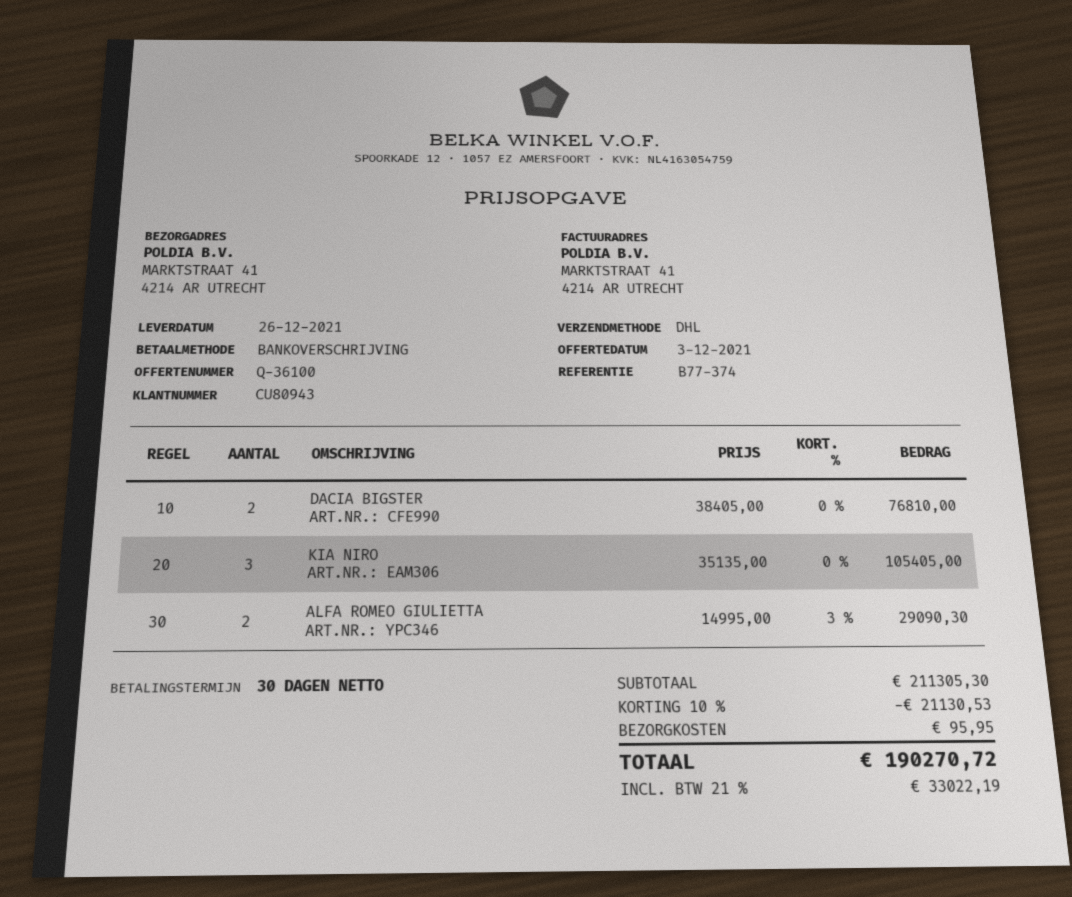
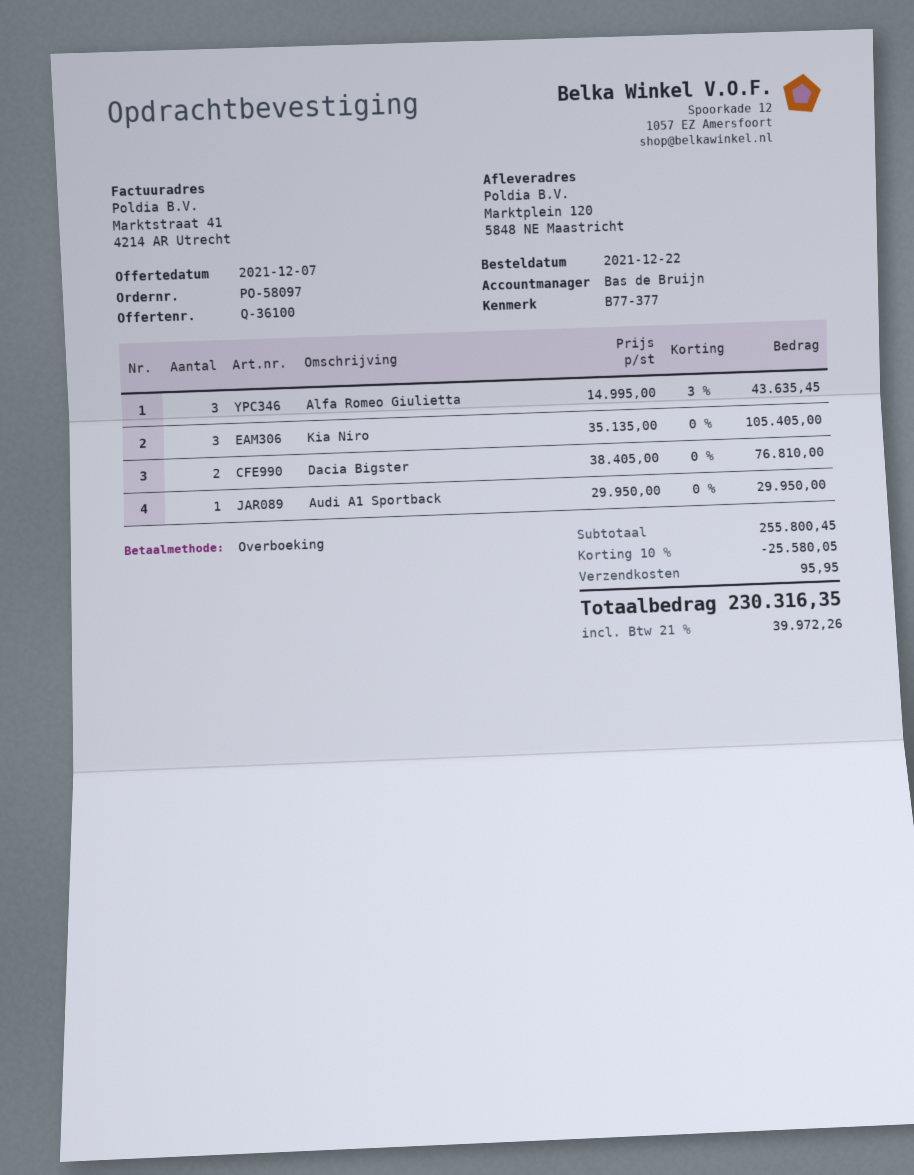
quote date: 2021-12-03 -> 2021-12-07
reference: B77-374 -> B77-377
ship to: MARKTSTRAAT 41, 4214 AR UTRECHT -> Marktplein 120, 5848 NE Maastricht
ALFA ROMEO GIULIETTA: 2 x 14995.00 - 3% = 29090.30 -> 3 x 14995.00 - 3% = 43635.45
Audi A1 Sportback: none -> 1 x 29950.00 = 29950.00
subtotal: 211305.30 -> 255800.45
discount: 10% = 21130.53 -> 10% = 25580.05
tax: 21% = 33022.19 -> 21% = 39972.26
total: 190270.72 -> 230316.35

